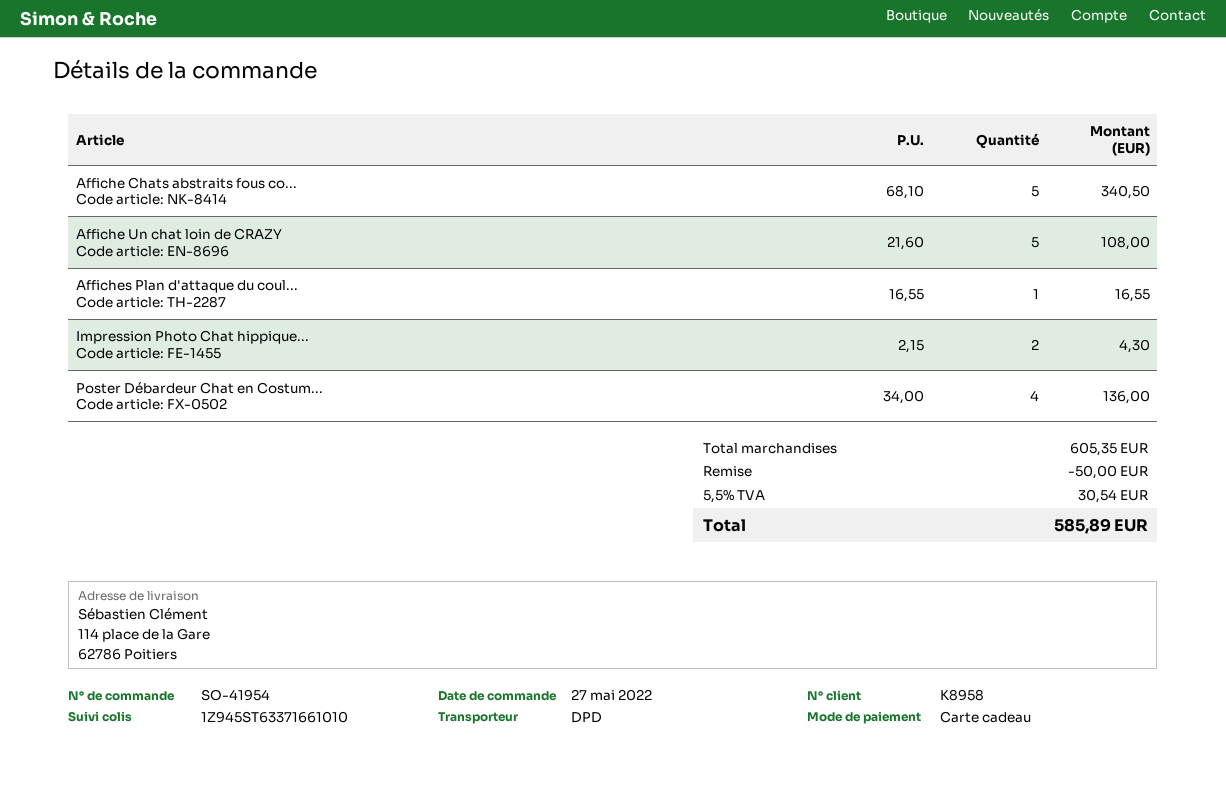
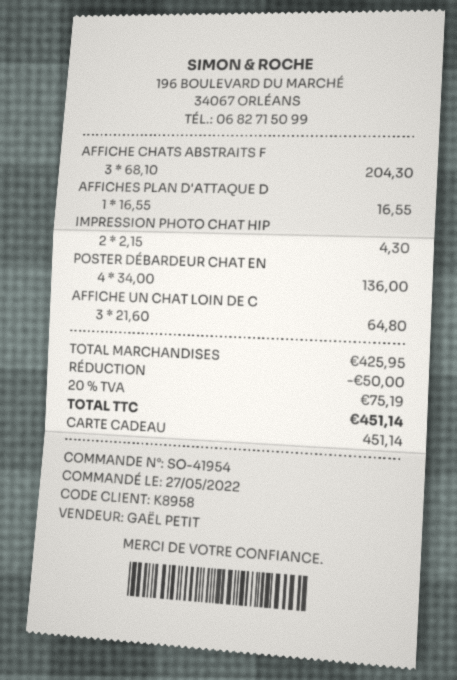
Affiche Chats abstraits fous co...: 5 x 68.10 = 340.50 -> 3 x 68.10 = 204.30
Affiche Un chat loin de CRAZY: 5 x 21.60 = 108.00 -> 3 x 21.60 = 64.80
subtotal: 605.35 -> 425.95
tax: 5.5% = 30.54 -> 20% = 75.19
total: 585.89 -> 451.14

